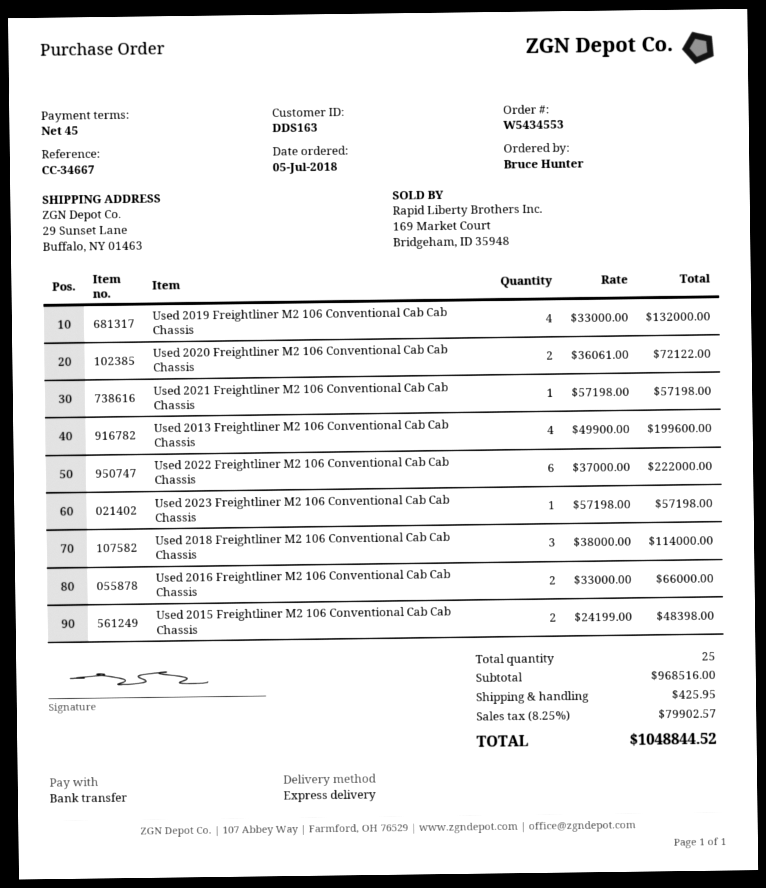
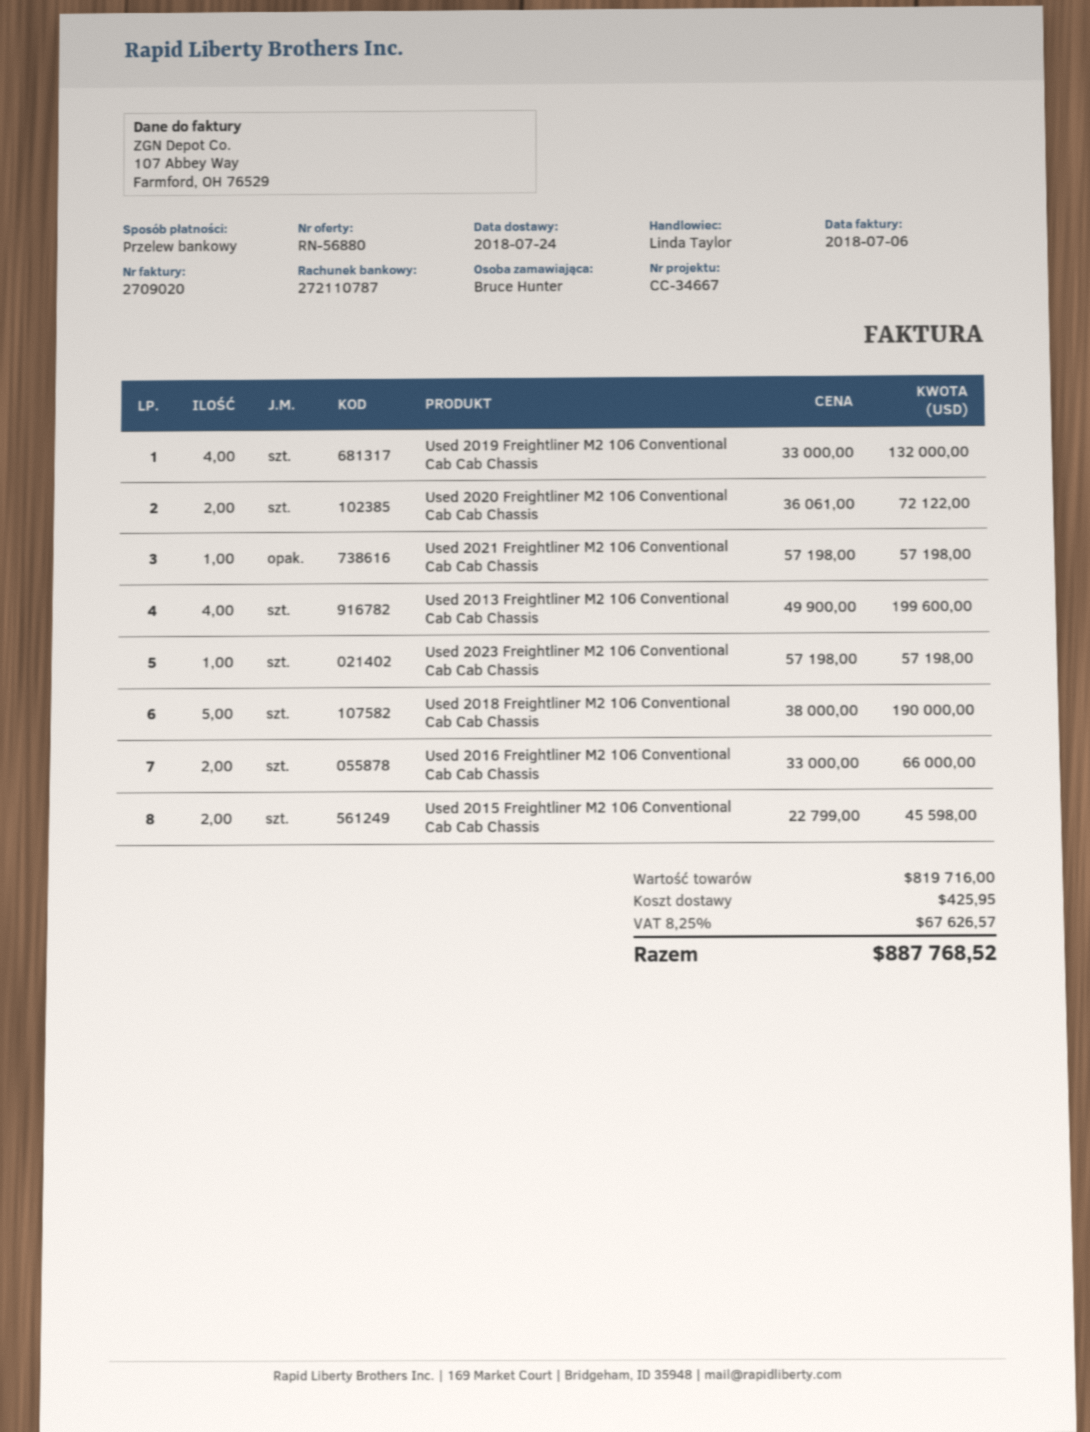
Used 2022 Freightliner M2 106 Conventional Cab Cab Chassis: 6 x 37000.00 = 222000.00 -> none
Used 2018 Freightliner M2 106 Conventional Cab Cab Chassis: 3 x 38000.00 = 114000.00 -> 5 x 38000.00 = 190000.00
Used 2015 Freightliner M2 106 Conventional Cab Cab Chassis: 2 x 24199.00 = 48398.00 -> 2 x 22799.00 = 45598.00
subtotal: 968516.00 -> 819716.00
tax: 8.25% = 79902.57 -> 8.25% = 67626.57
total: 1048844.52 -> 887768.52

